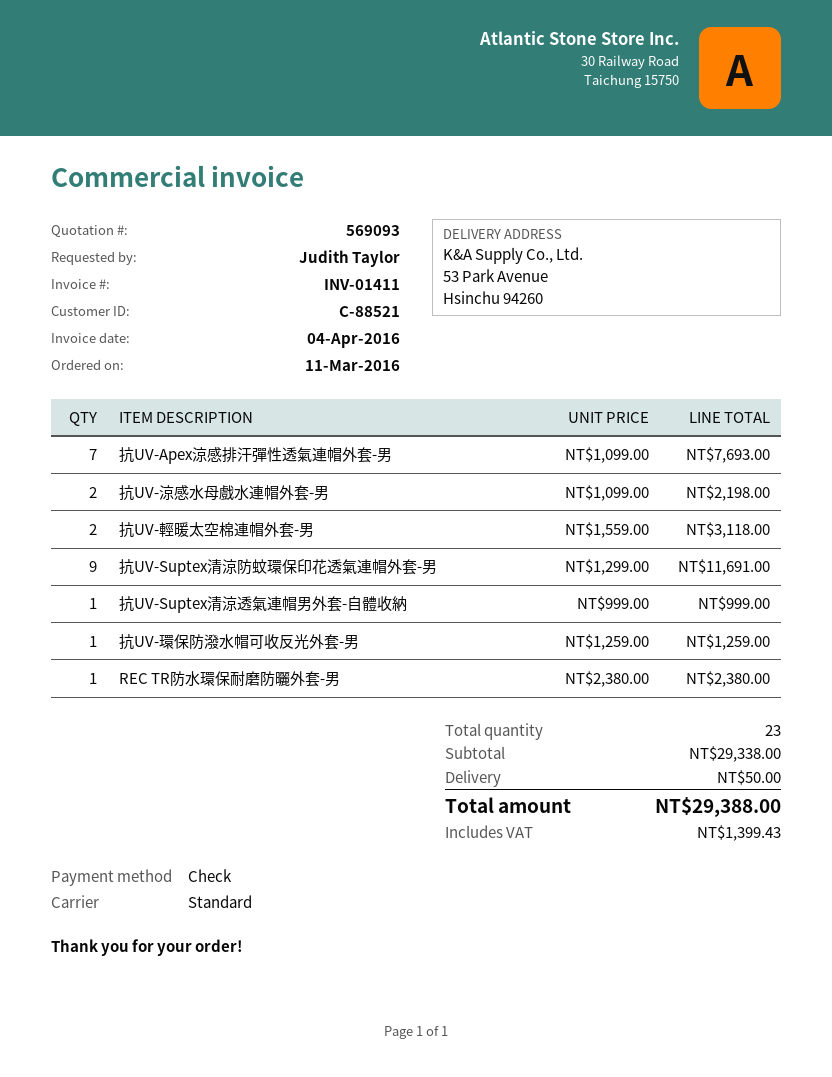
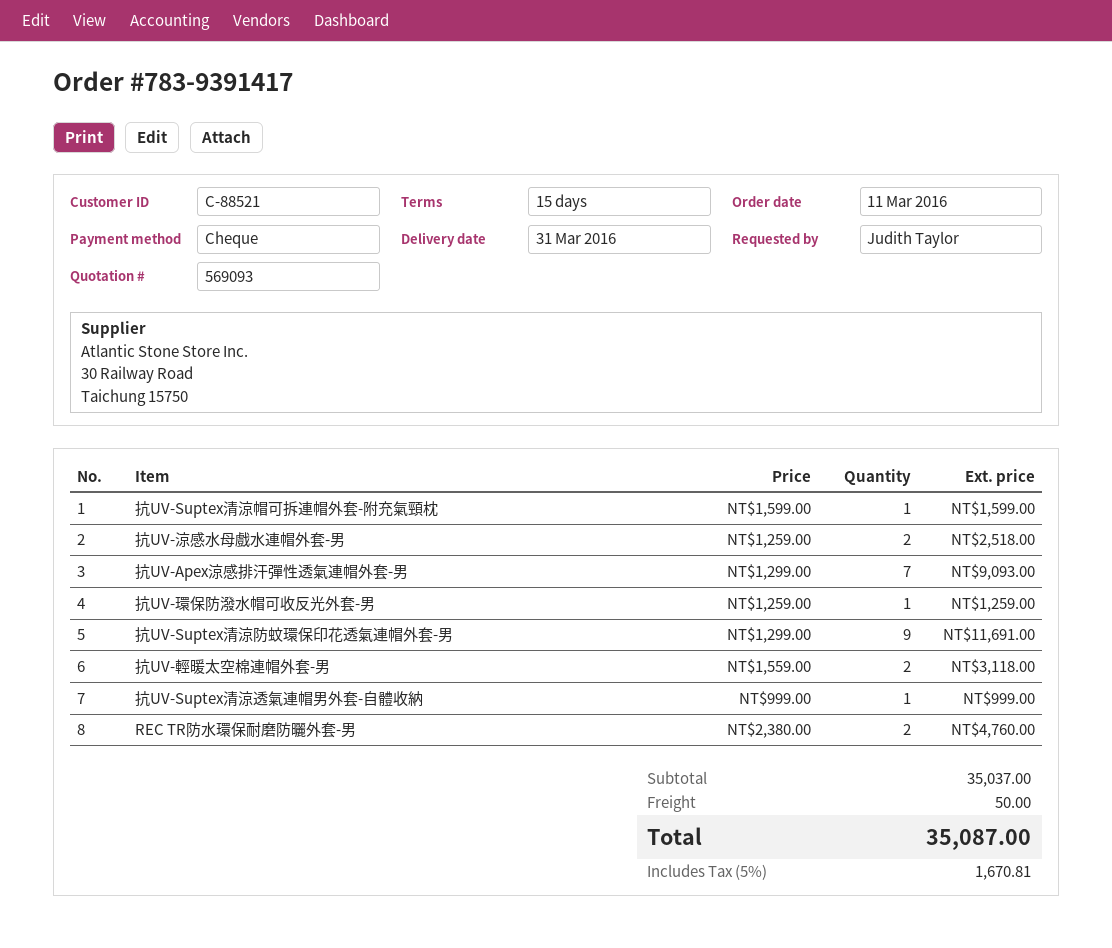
抗UV-Apex涼感排汗彈性透氣連帽外套-男: 7 x 1099.00 = 7693.00 -> 7 x 1299.00 = 9093.00
抗UV-涼感水母戲水連帽外套-男: 2 x 1099.00 = 2198.00 -> 2 x 1259.00 = 2518.00
REC TR防水環保耐磨防曬外套-男: 1 x 2380.00 = 2380.00 -> 2 x 2380.00 = 4760.00
抗UV-Suptex清涼帽可拆連帽外套-附充氣頸枕: none -> 1 x 1599.00 = 1599.00
subtotal: 29338.00 -> 35037.00
tax: 1399.43 -> 1670.81
total: 29388.00 -> 35087.00

